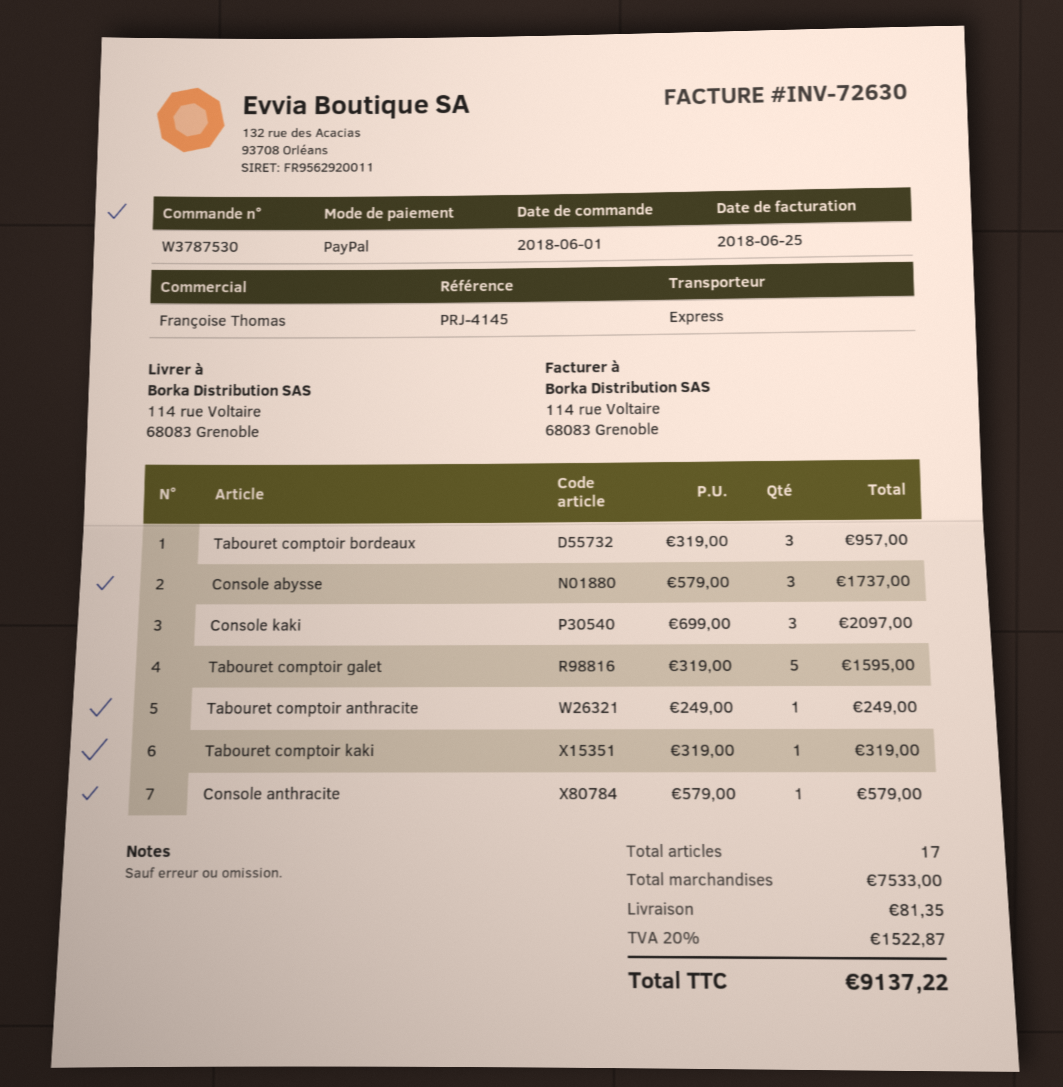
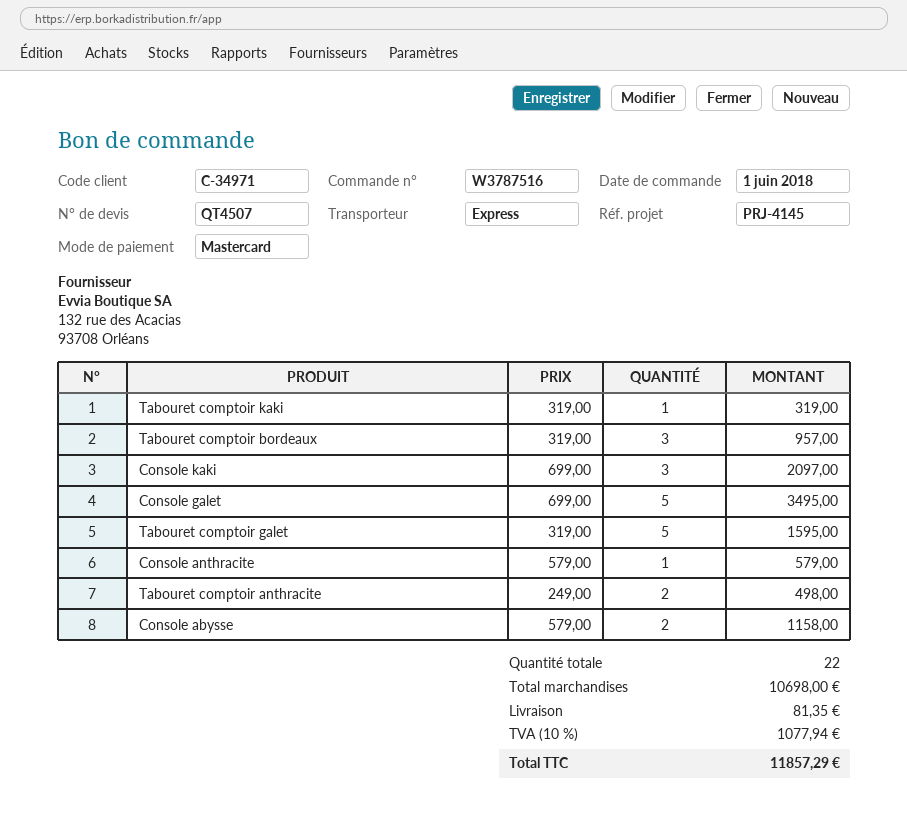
order number: W3787530 -> W3787516
payment method: PayPal -> Mastercard
Console abysse: 3 x 579.00 = 1737.00 -> 2 x 579.00 = 1158.00
Tabouret comptoir anthracite: 1 x 249.00 = 249.00 -> 2 x 249.00 = 498.00
Console galet: none -> 5 x 699.00 = 3495.00
total quantity: 17 -> 22
subtotal: 7533.00 -> 10698.00
tax: 20% = 1522.87 -> 10% = 1077.94
total: 9137.22 -> 11857.29

